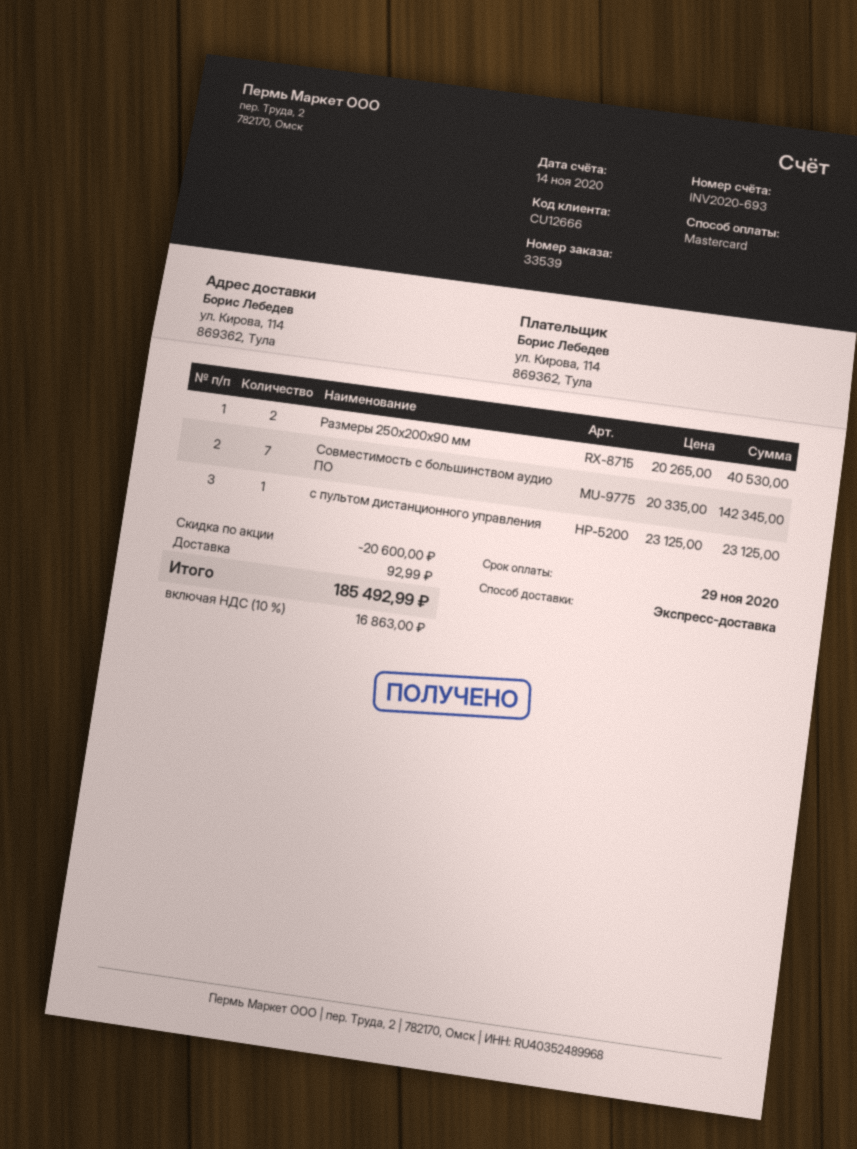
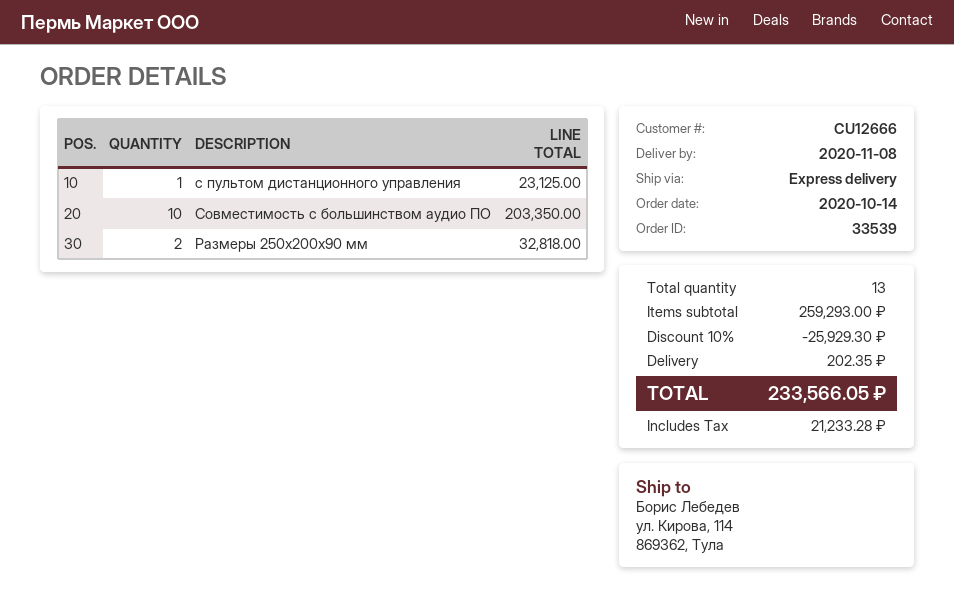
Размеры 250x200x90 мм: 2 for 40530.00 -> 2 for 32818.00
Совместимость с большинством аудио ПО: 7 for 142345.00 -> 10 for 203350.00
discount: 20600.00 -> 25929.30
shipping: 92.99 -> 202.35
tax: 16863.00 -> 21233.28
total: 185492.99 -> 233566.05

